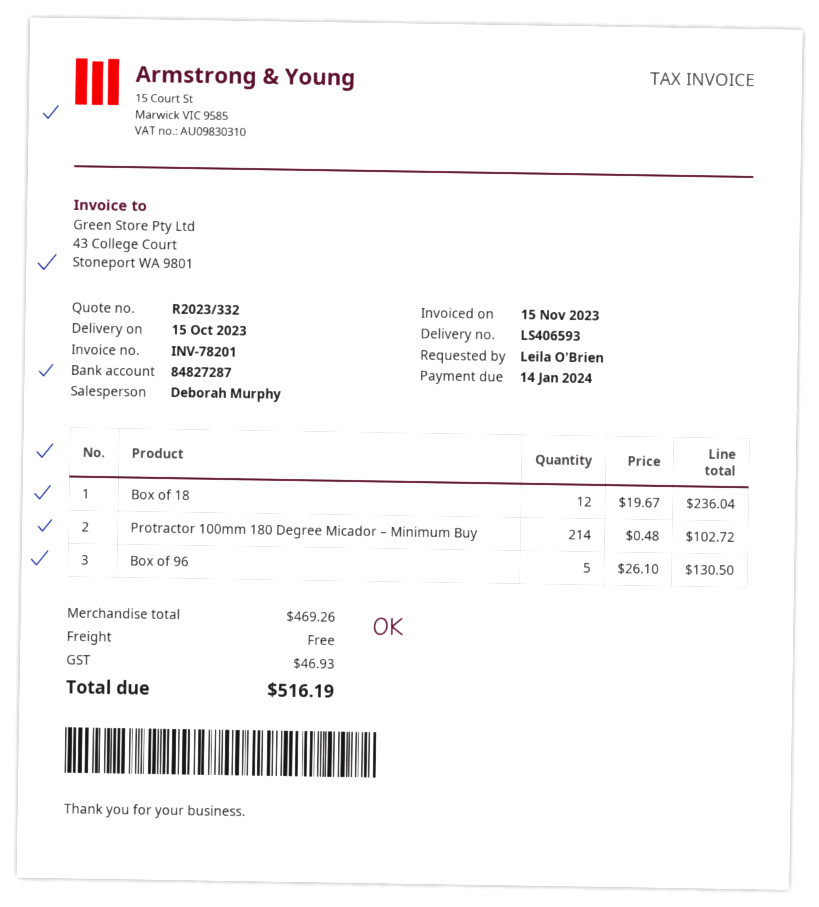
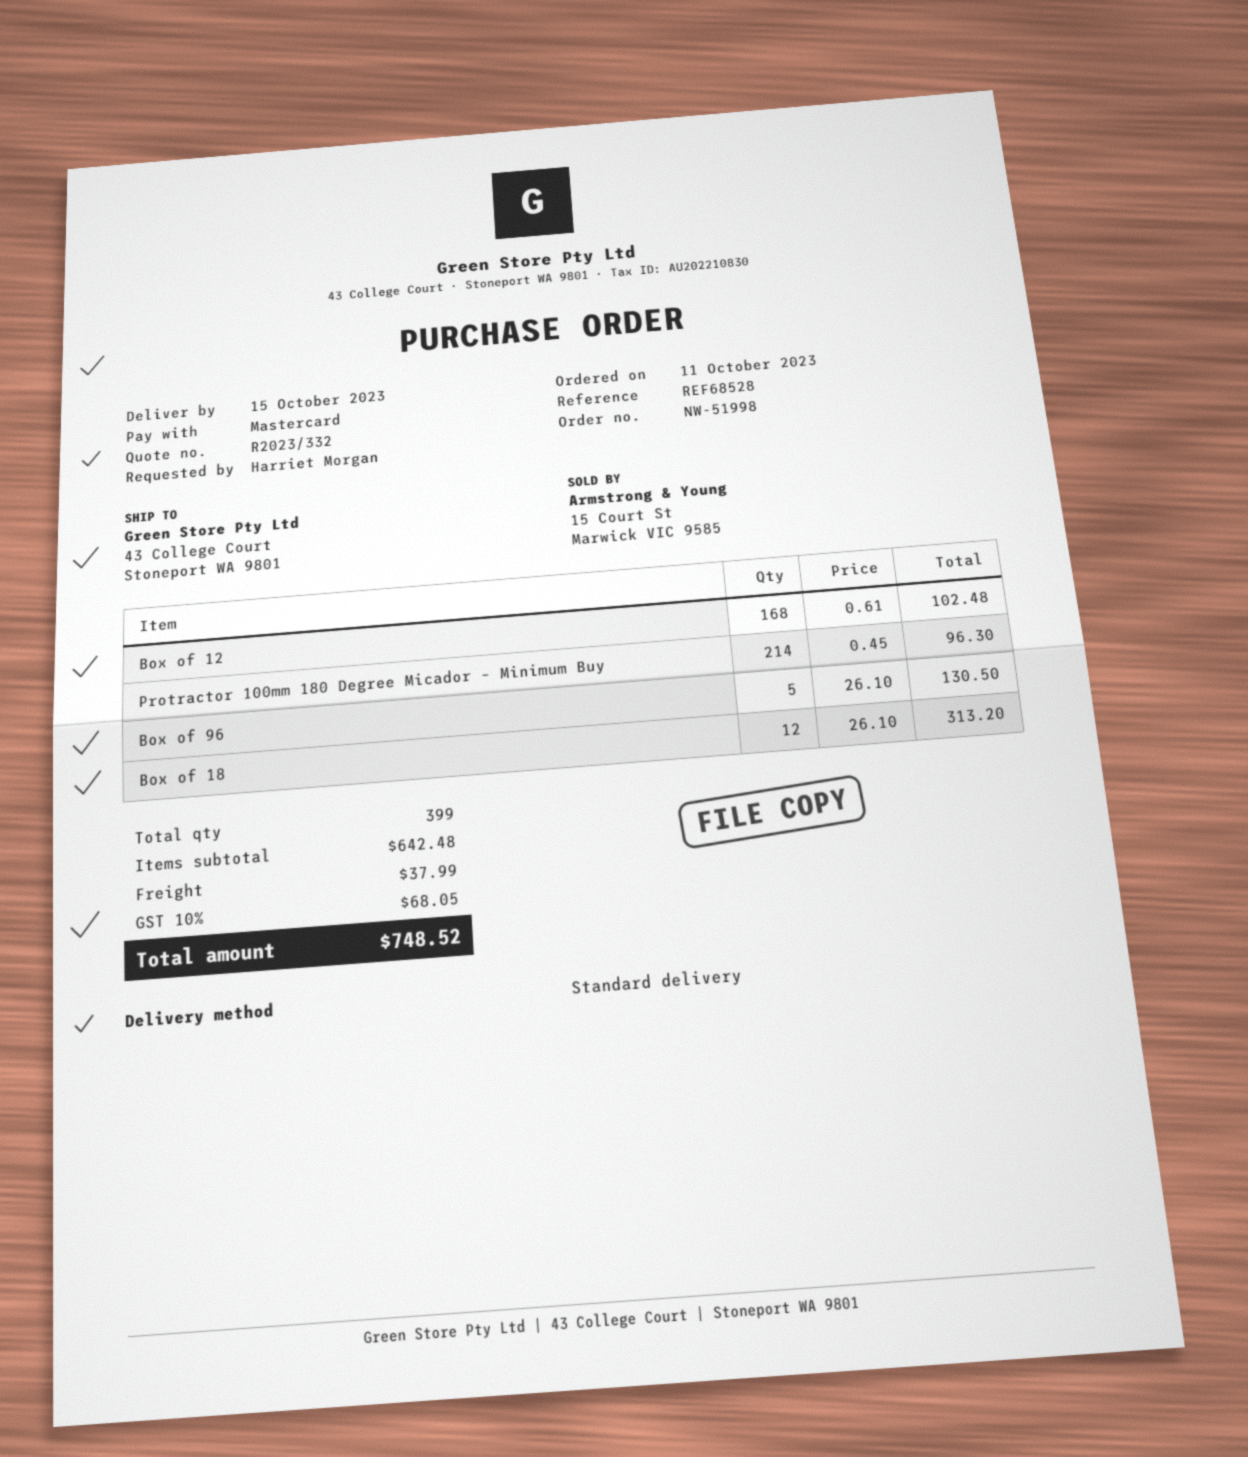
ordered by: Leila O'Brien -> Harriet Morgan
Box of 18: 12 x 19.67 = 236.04 -> 12 x 26.10 = 313.20
Protractor 100mm 180 Degree Micador – Minimum Buy: 214 x 0.48 = 102.72 -> 214 x 0.45 = 96.30
Box of 12: none -> 168 x 0.61 = 102.48
subtotal: 469.26 -> 642.48
shipping: 0.00 -> 37.99
tax: 46.93 -> 68.05
total: 516.19 -> 748.52

